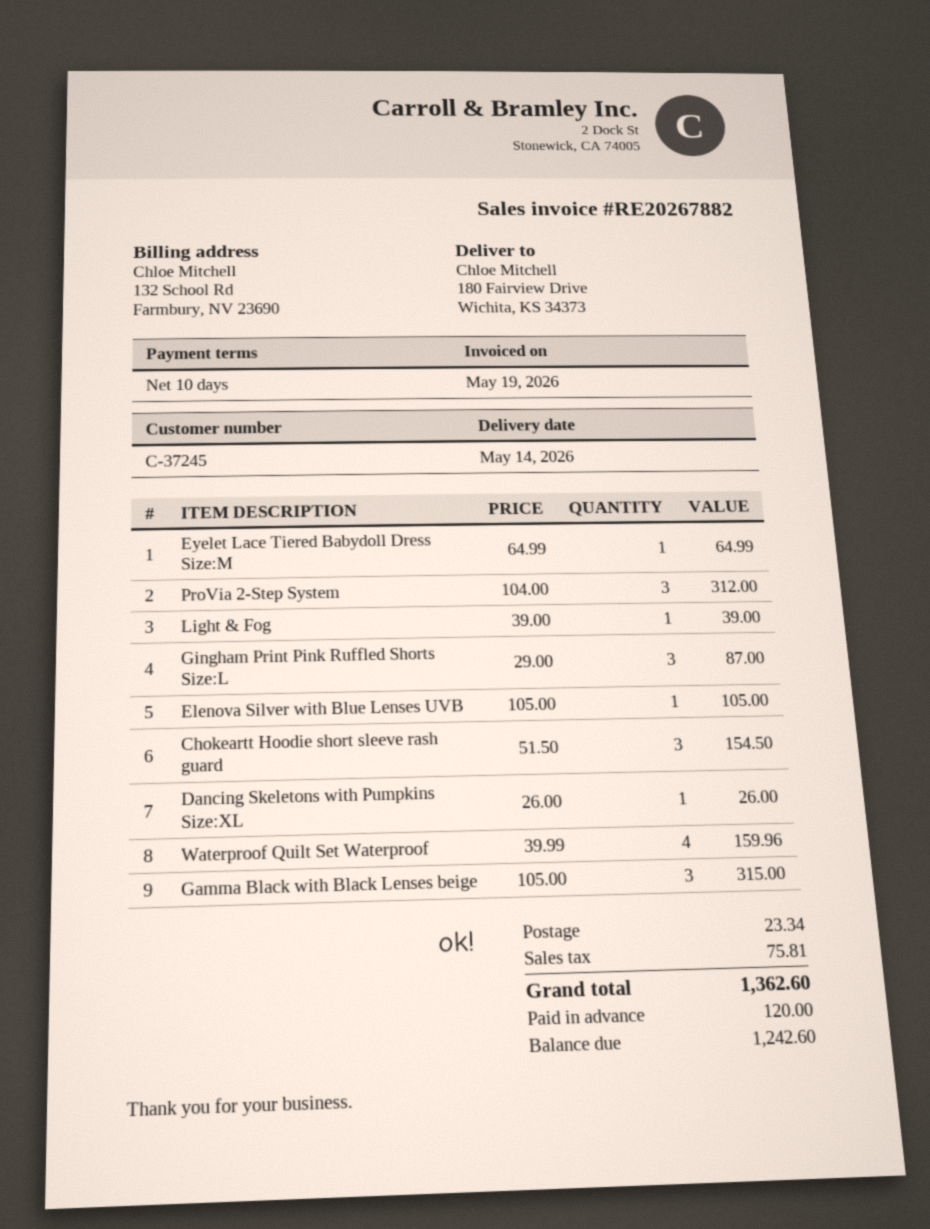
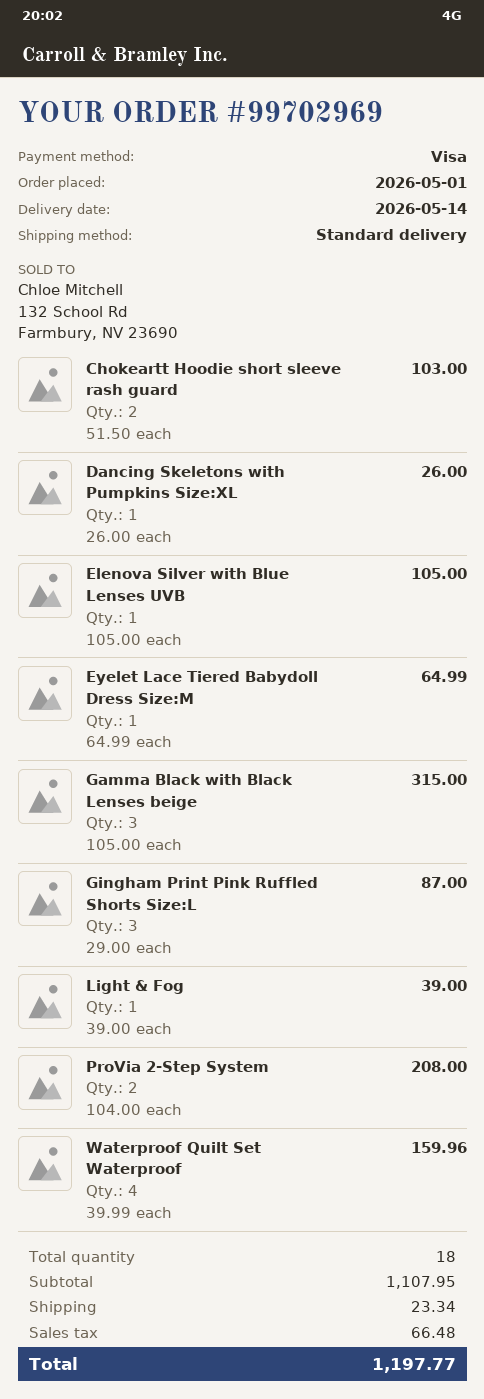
ProVia 2-Step System: 3 x 104.00 = 312.00 -> 2 x 104.00 = 208.00
Chokeartt Hoodie short sleeve rash guard: 3 x 51.50 = 154.50 -> 2 x 51.50 = 103.00
tax: 75.81 -> 66.48
total: 1362.60 -> 1197.77

